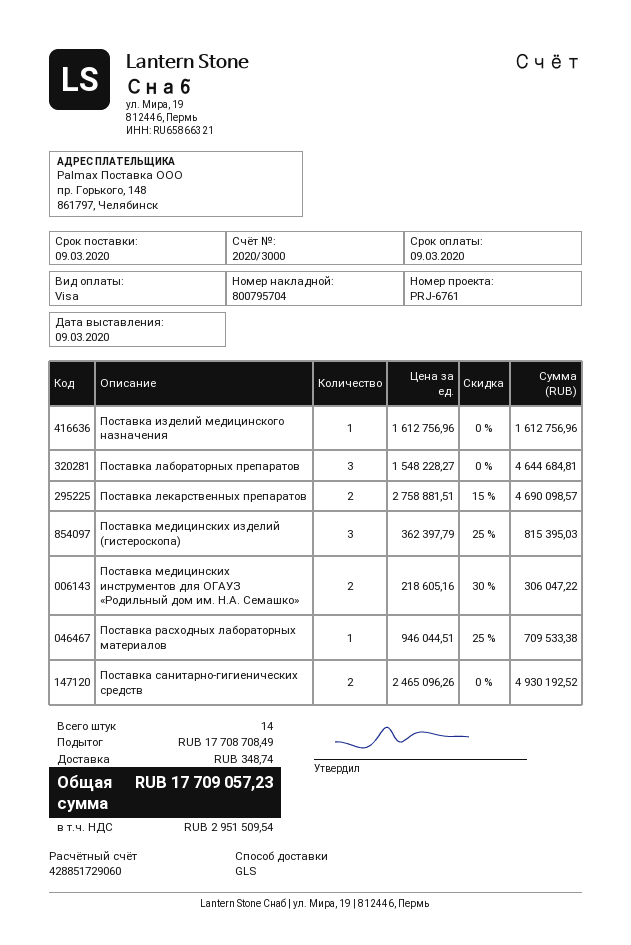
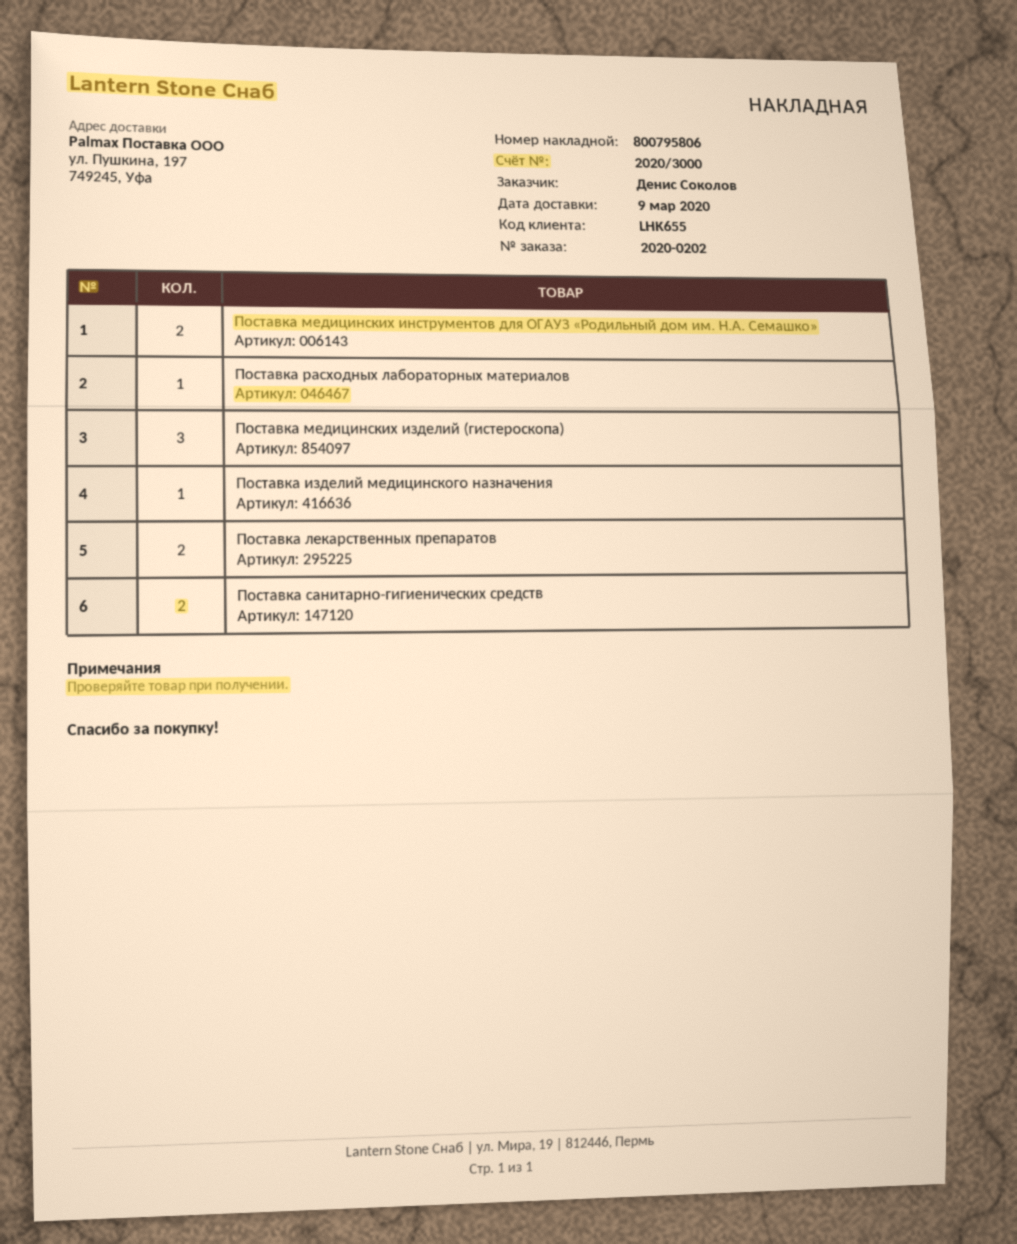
delivery note number: 800795704 -> 800795806
Поставка лабораторных препаратов: 3 -> none

